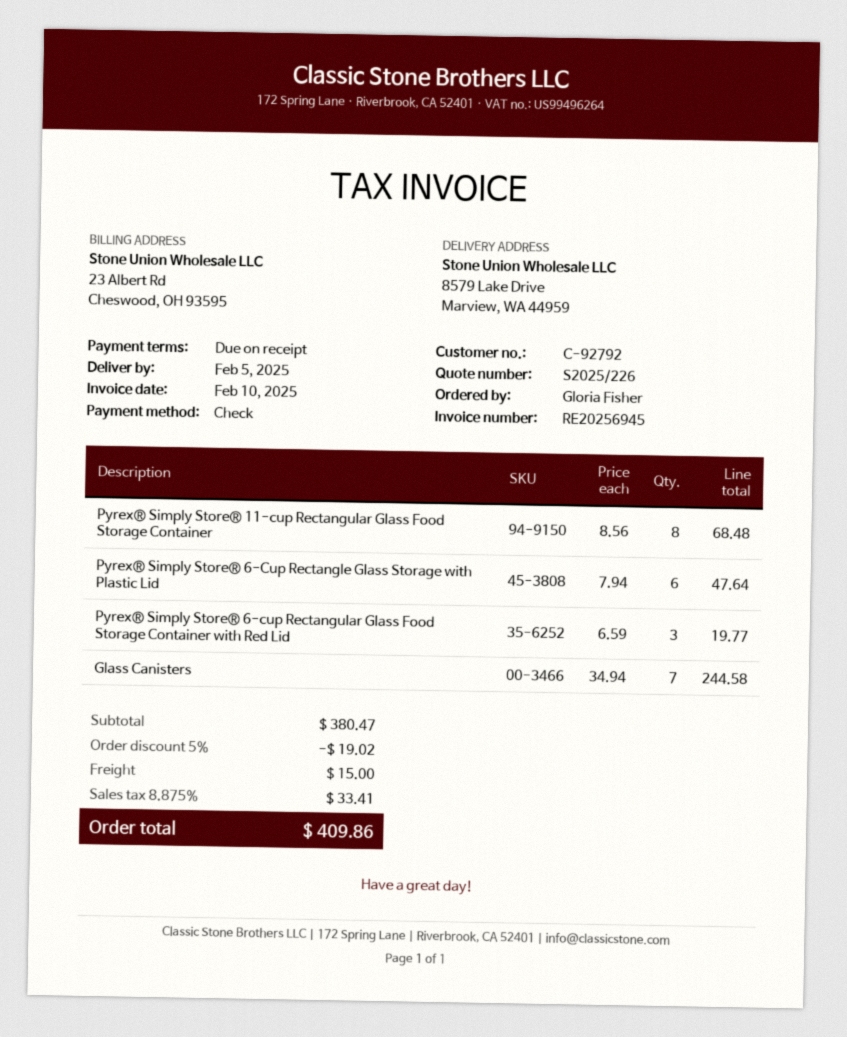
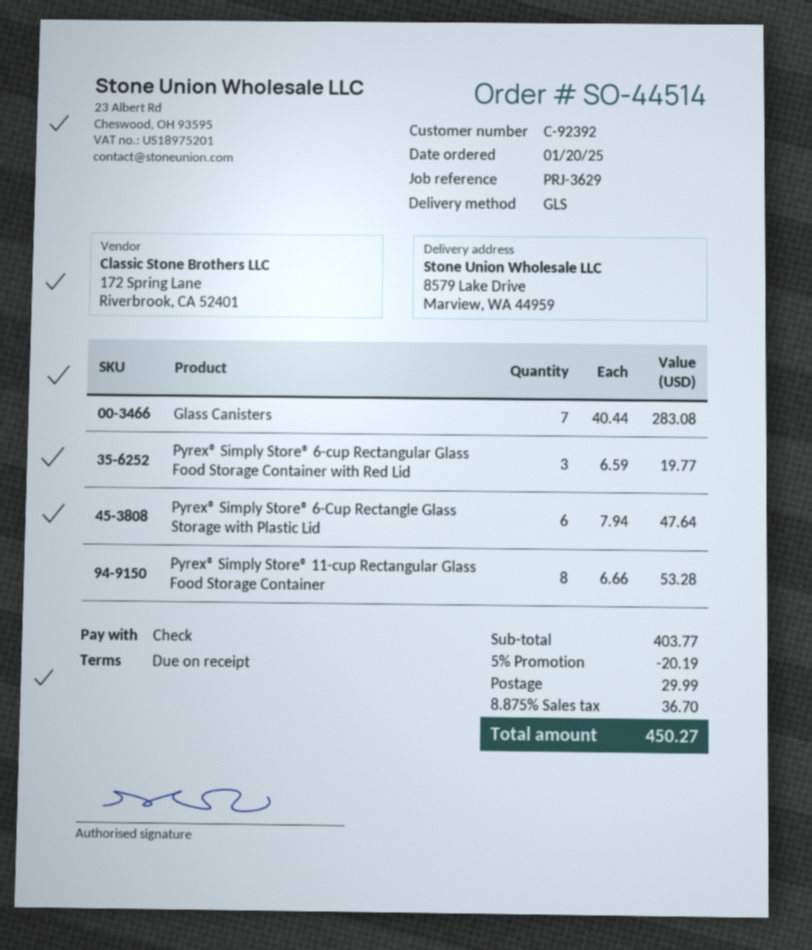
customer number: C-92792 -> C-92392
Pyrex® Simply Store® 11-cup Rectangular Glass Food Storage Container: 8 x 8.56 = 68.48 -> 8 x 6.66 = 53.28
Glass Canisters: 7 x 34.94 = 244.58 -> 7 x 40.44 = 283.08
subtotal: 380.47 -> 403.77
discount: 5% = 19.02 -> 5% = 20.19
shipping: 15.00 -> 29.99
tax: 8.875% = 33.41 -> 8.875% = 36.70
total: 409.86 -> 450.27

